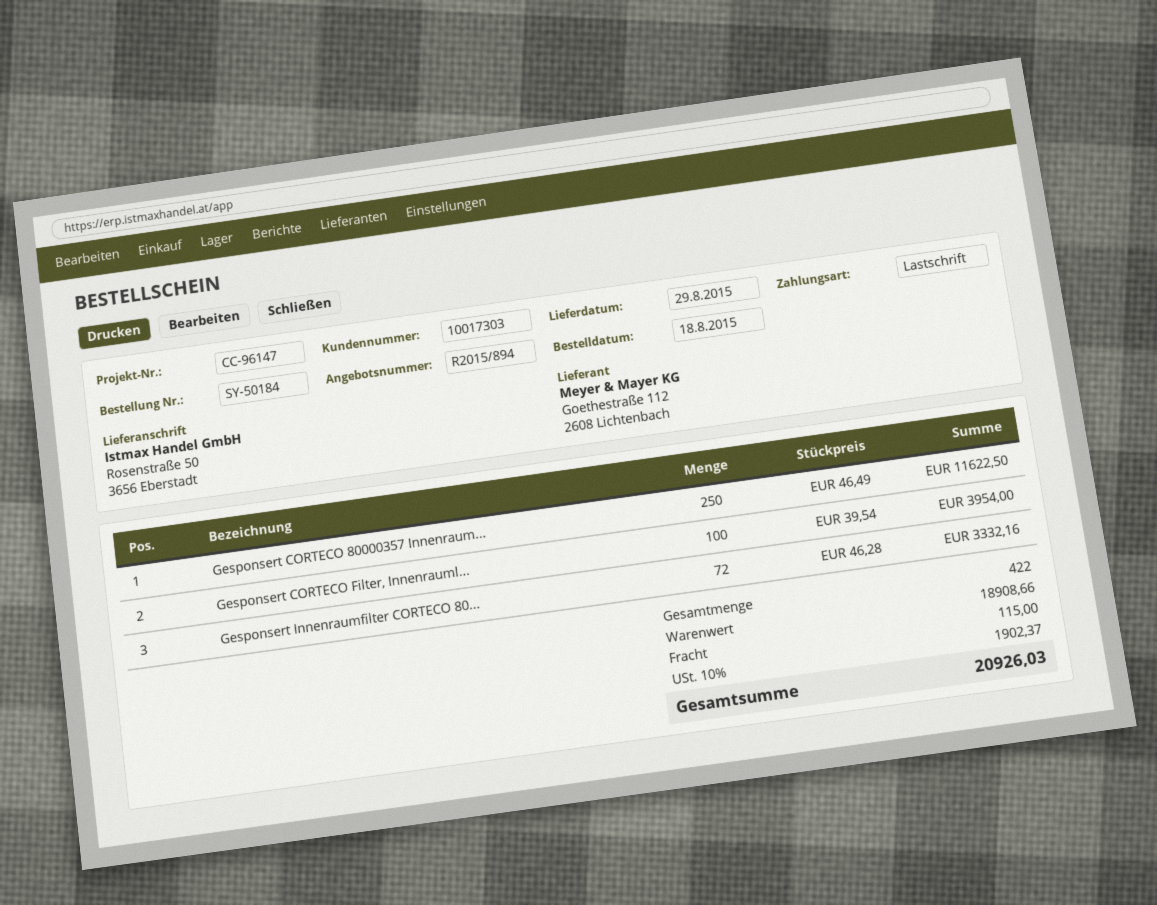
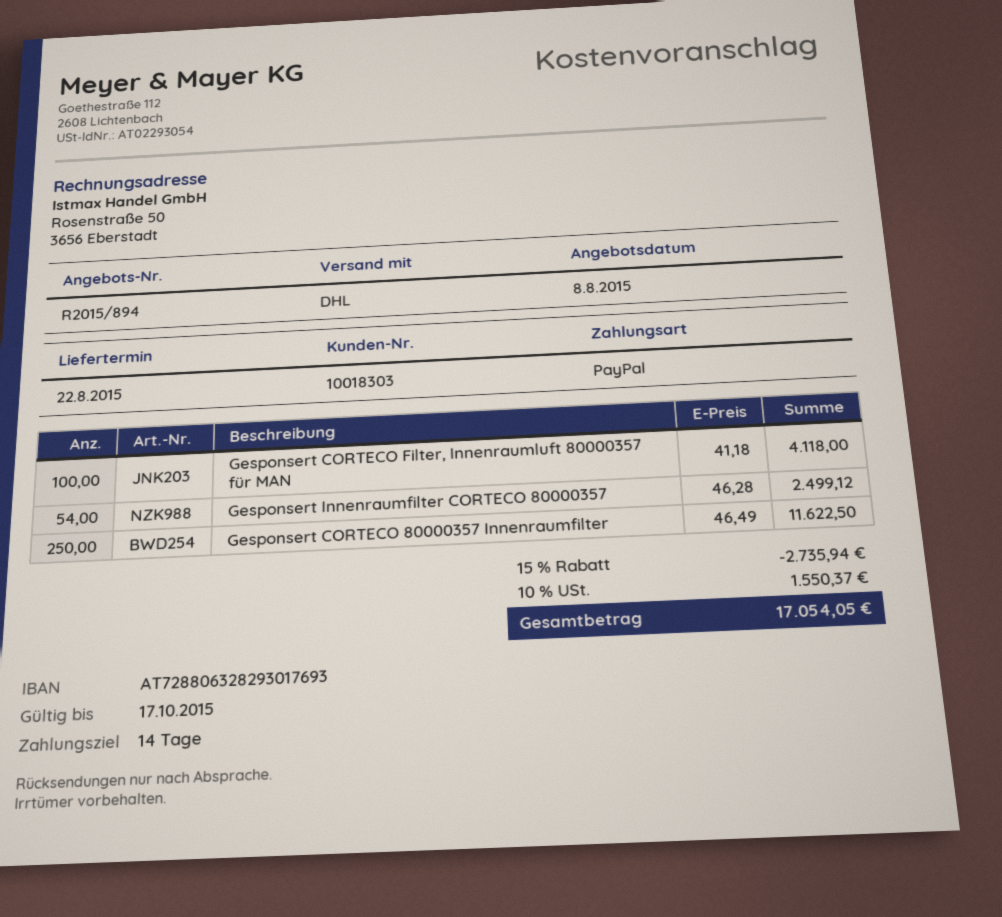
delivery date: 2015-08-29 -> 2015-08-22
customer number: 10017303 -> 10018303
payment method: direct debit -> PayPal
Gesponsert CORTECO Filter, Innenrauml...: 100 x 39.54 = 3954.00 -> 100 x 41.18 = 4118.00
Gesponsert Innenraumfilter CORTECO 80...: 72 x 46.28 = 3332.16 -> 54 x 46.28 = 2499.12
discount: none -> 15% = 2735.94
shipping: 115.00 -> none
tax: 10% = 1902.37 -> 10% = 1550.37
total: 20926.03 -> 17054.05

